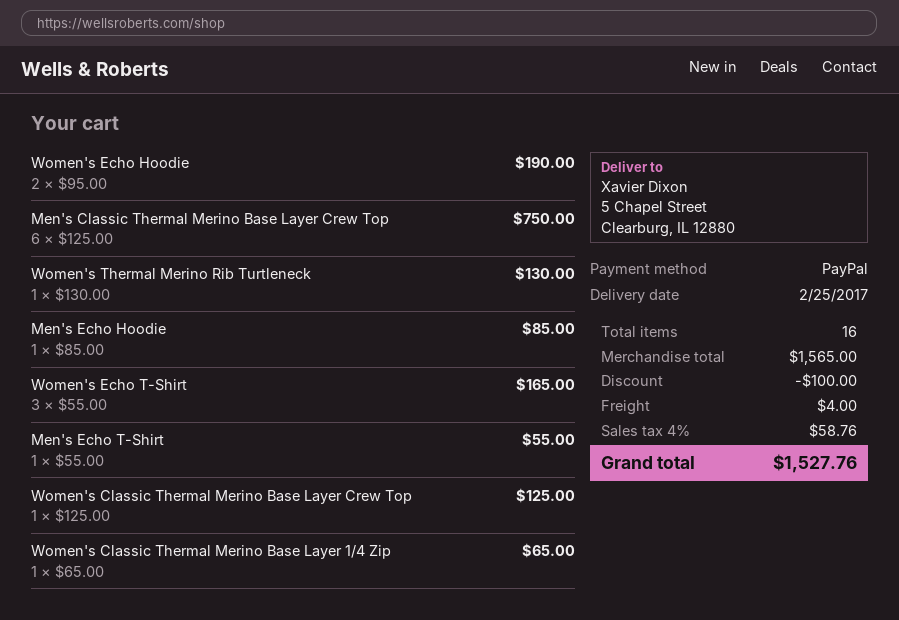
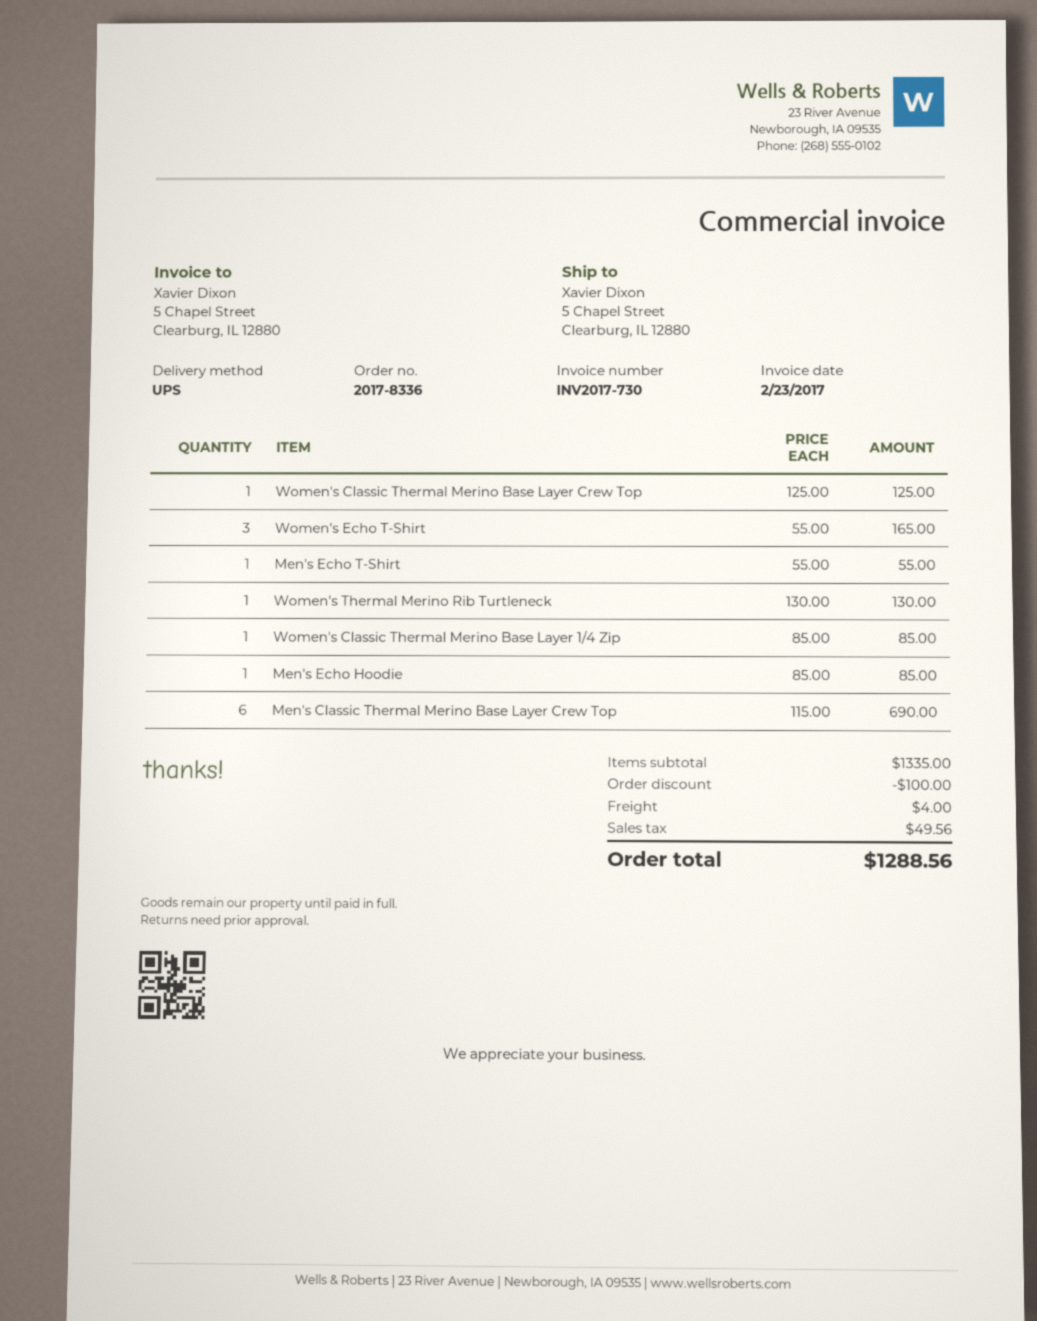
Women's Echo Hoodie: 2 x 95.00 = 190.00 -> none
Men's Classic Thermal Merino Base Layer Crew Top: 6 x 125.00 = 750.00 -> 6 x 115.00 = 690.00
Women's Classic Thermal Merino Base Layer 1/4 Zip: 1 x 65.00 = 65.00 -> 1 x 85.00 = 85.00
subtotal: 1565.00 -> 1335.00
tax: 58.76 -> 49.56
total: 1527.76 -> 1288.56

